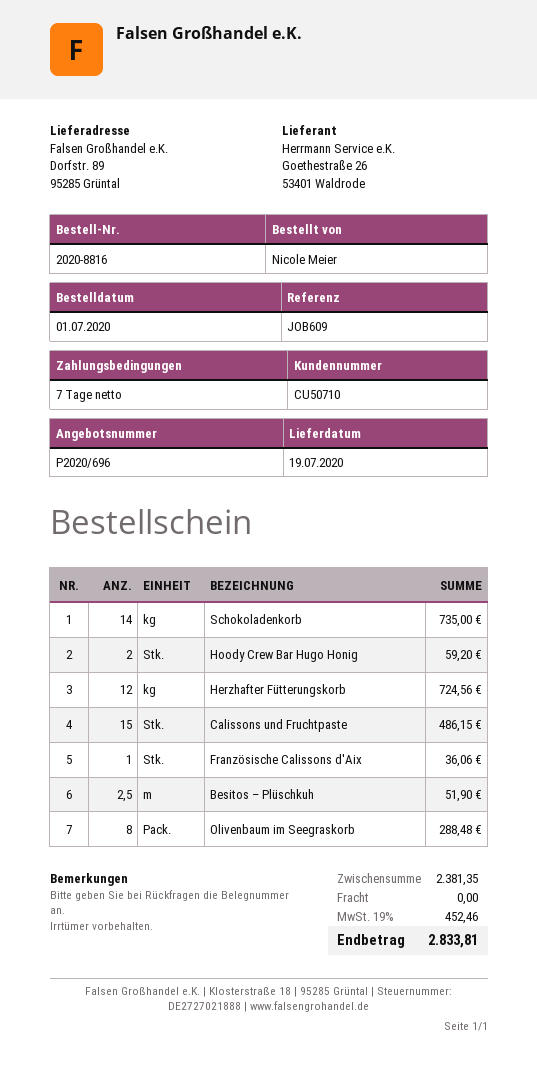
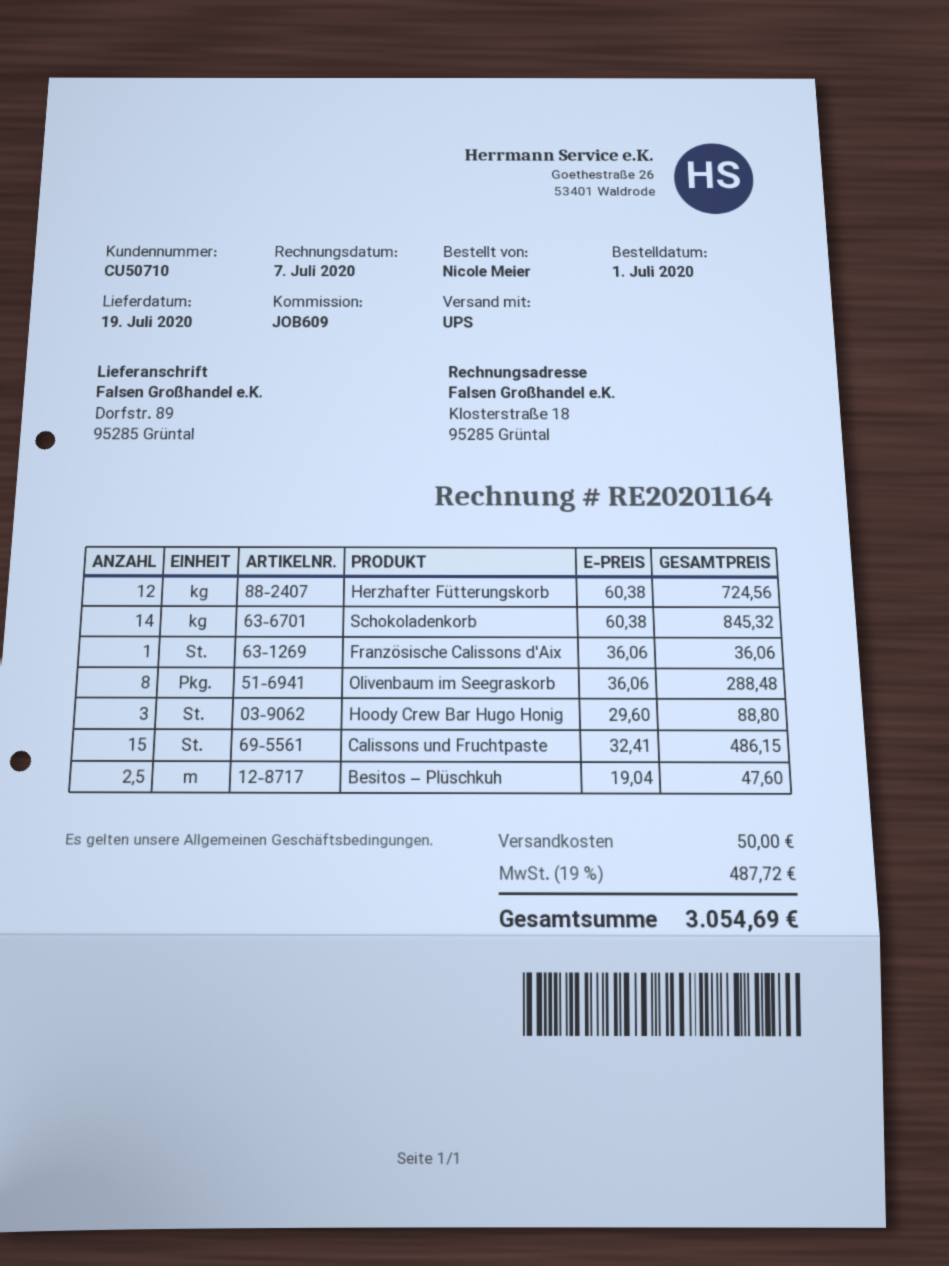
Schokoladenkorb: 14 for 735.00 -> 14 for 845.32
Hoody Crew Bar Hugo Honig: 2 for 59.20 -> 3 for 88.80
Besitos – Plüschkuh: 2.5 for 51.90 -> 2.5 for 47.60
shipping: 0.00 -> 50.00
tax: 19% = 452.46 -> 19% = 487.72
total: 2833.81 -> 3054.69

